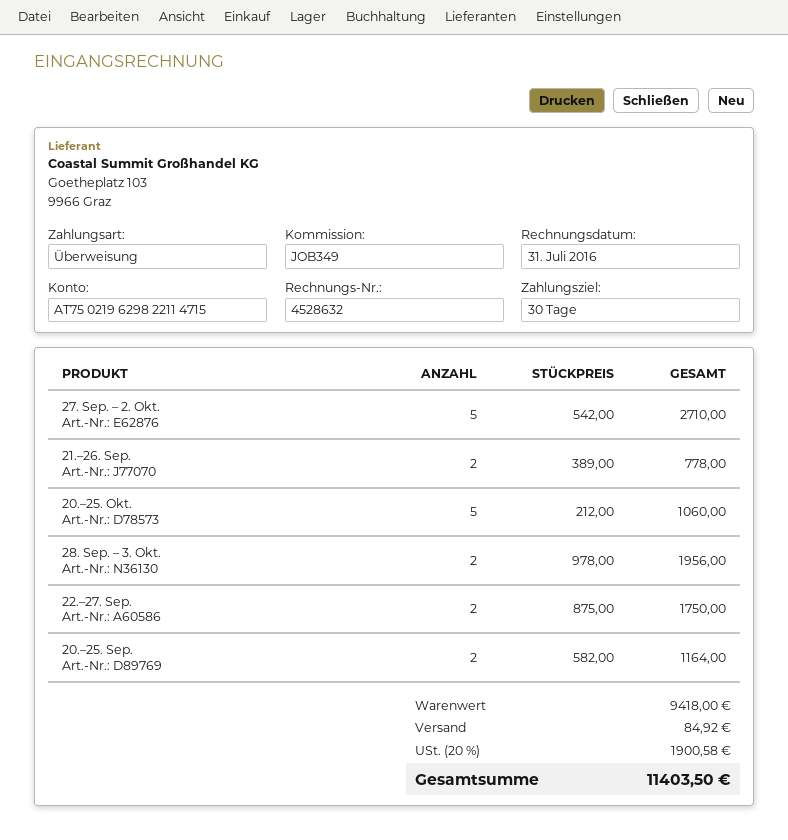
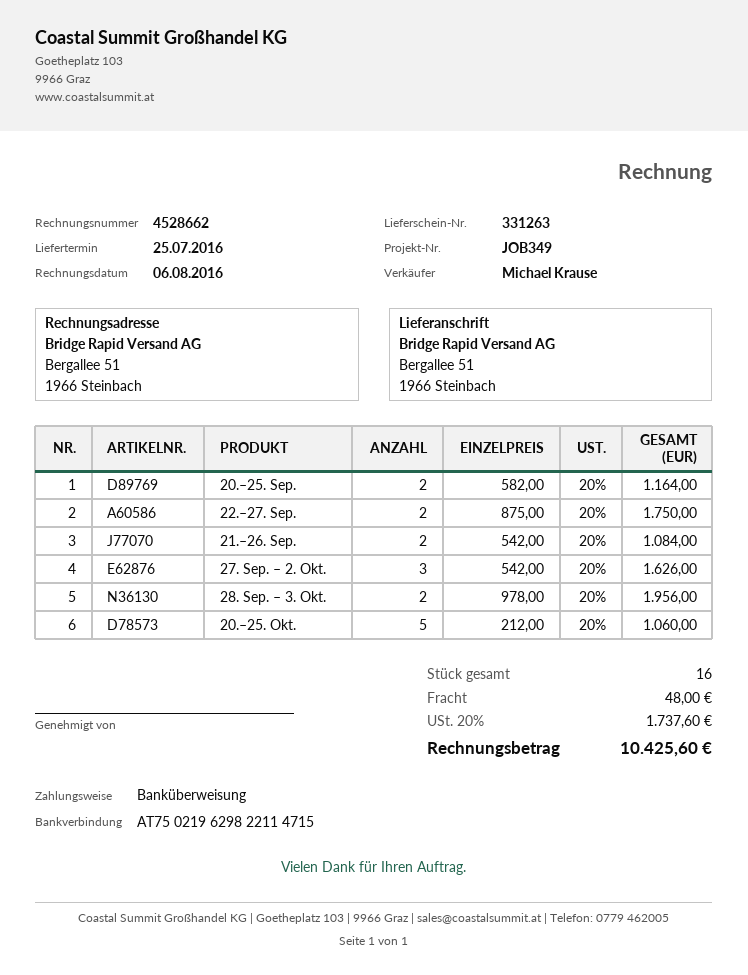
invoice number: 4528632 -> 4528662
invoice date: 2016-07-31 -> 2016-08-06
27. Sep. – 2. Okt.: 5 x 542.00 = 2710.00 -> 3 x 542.00 = 1626.00
21.–26. Sep.: 2 x 389.00 = 778.00 -> 2 x 542.00 = 1084.00
shipping: 84.92 -> 48.00
tax: 20% = 1900.58 -> 20% = 1737.60
total: 11403.50 -> 10425.60

